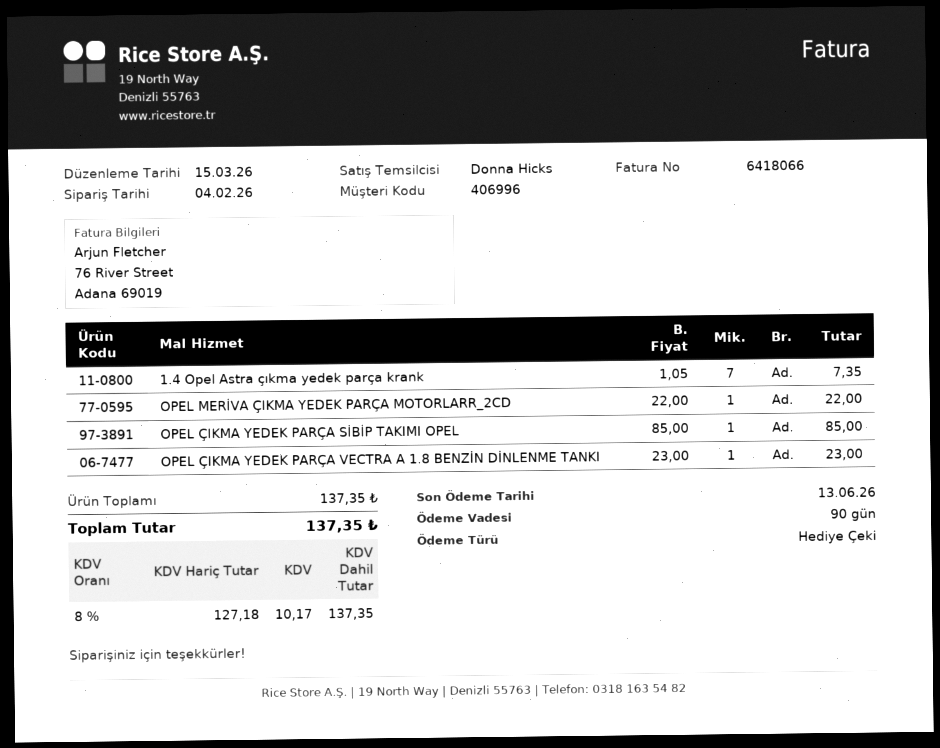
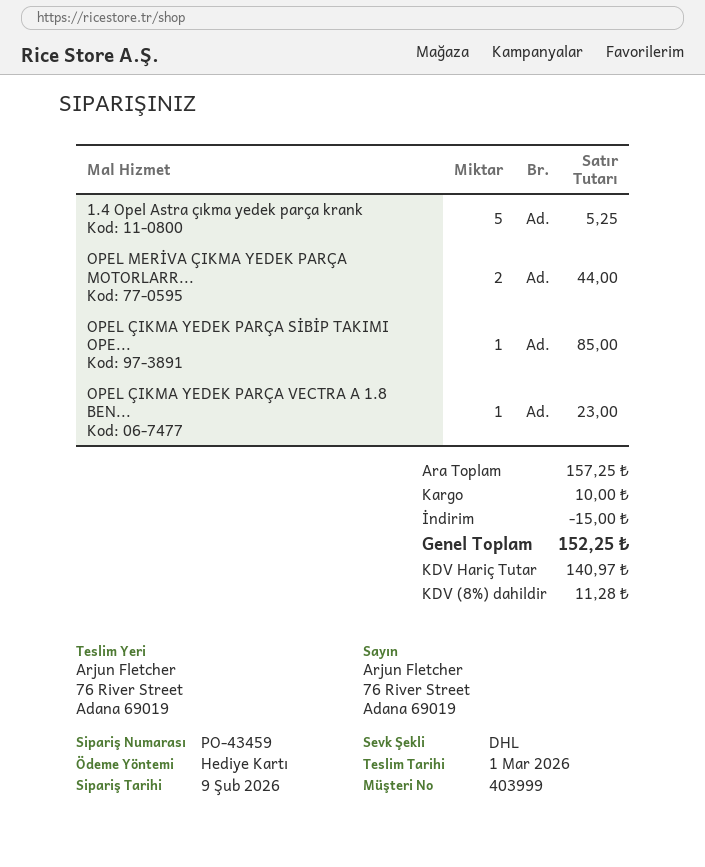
order date: 2026-02-04 -> 2026-02-09
customer number: 406996 -> 403999
1.4 Opel Astra çıkma yedek parça krank: 7 for 7.35 -> 5 for 5.25
OPEL MERİVA ÇIKMA YEDEK PARÇA MOTORLARR_2CD: 1 for 22.00 -> 2 for 44.00
subtotal: 137.35 -> 157.25
discount: none -> 15.00
shipping: none -> 10.00
net: 127.18 -> 140.97
tax: 8% = 10.17 -> 8% = 11.28
total: 137.35 -> 152.25

